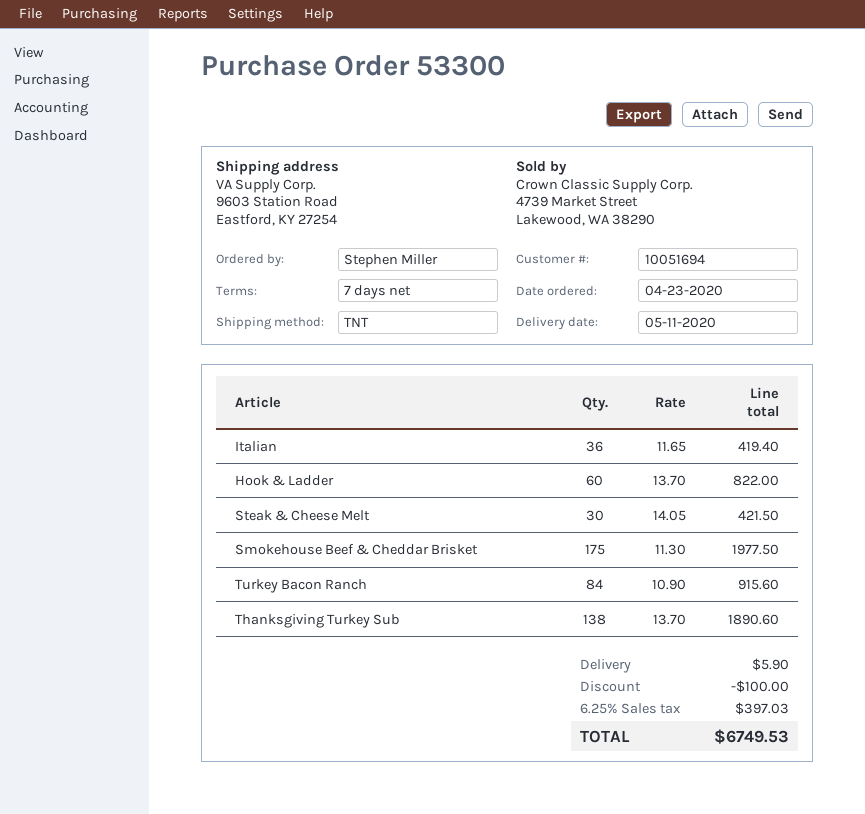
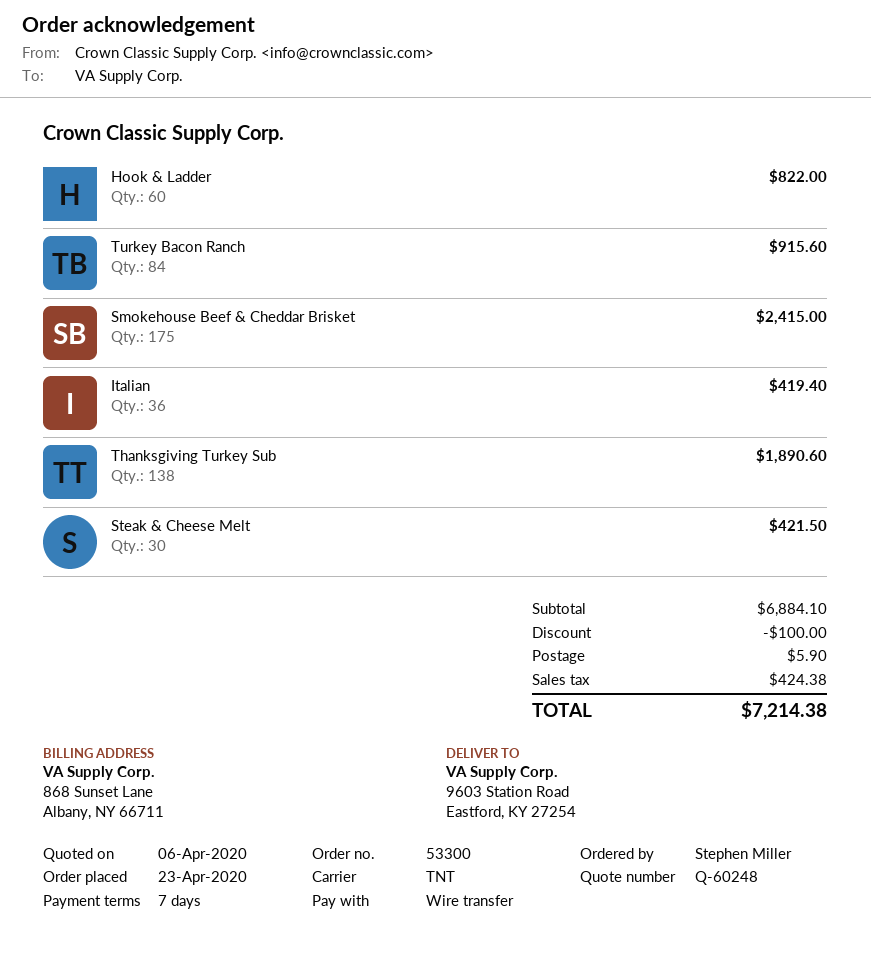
Smokehouse Beef & Cheddar Brisket: 175 for 1977.50 -> 175 for 2415.00
tax: 397.03 -> 424.38
total: 6749.53 -> 7214.38

